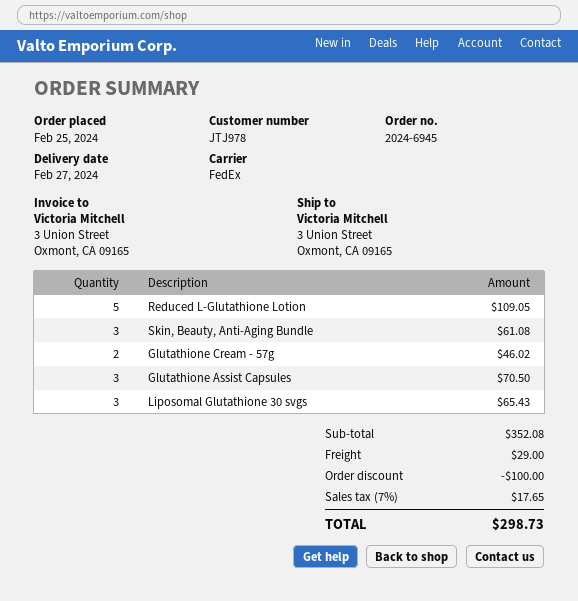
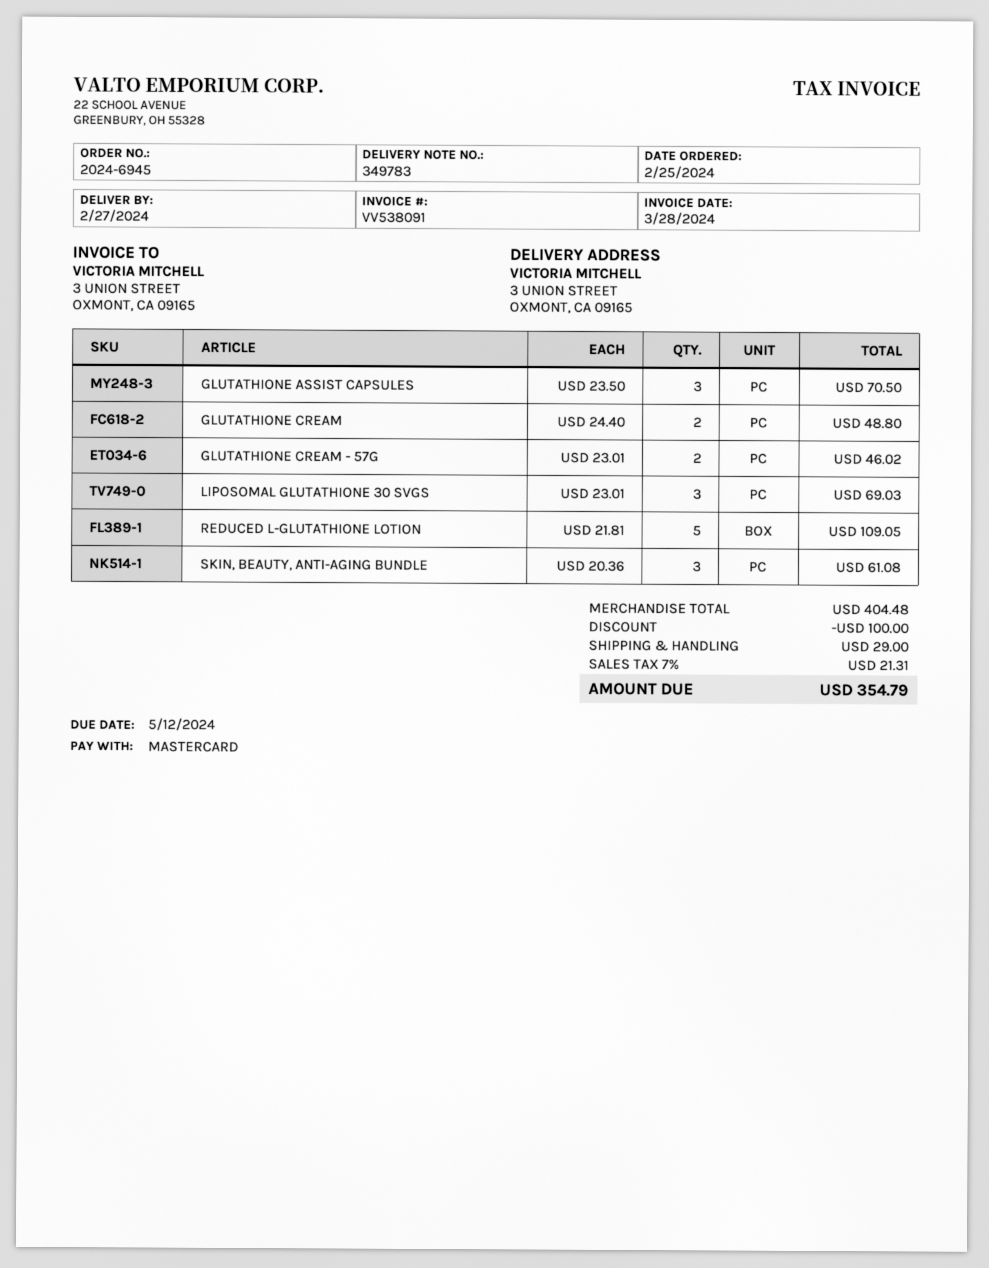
Liposomal Glutathione 30 svgs: 3 for 65.43 -> 3 for 69.03
GLUTATHIONE CREAM: none -> 2 for 48.80
subtotal: 352.08 -> 404.48
tax: 7% = 17.65 -> 7% = 21.31
total: 298.73 -> 354.79

